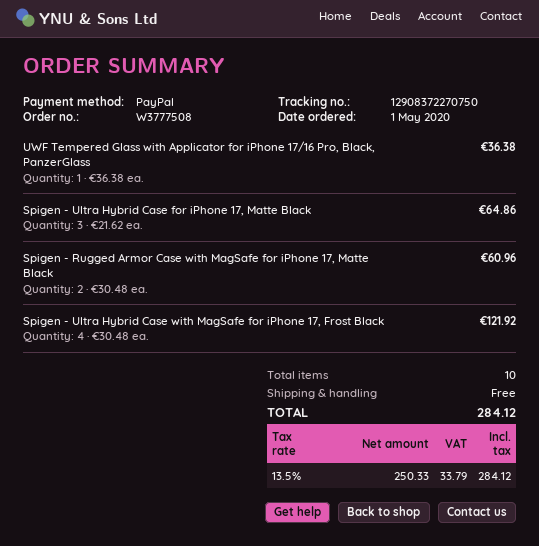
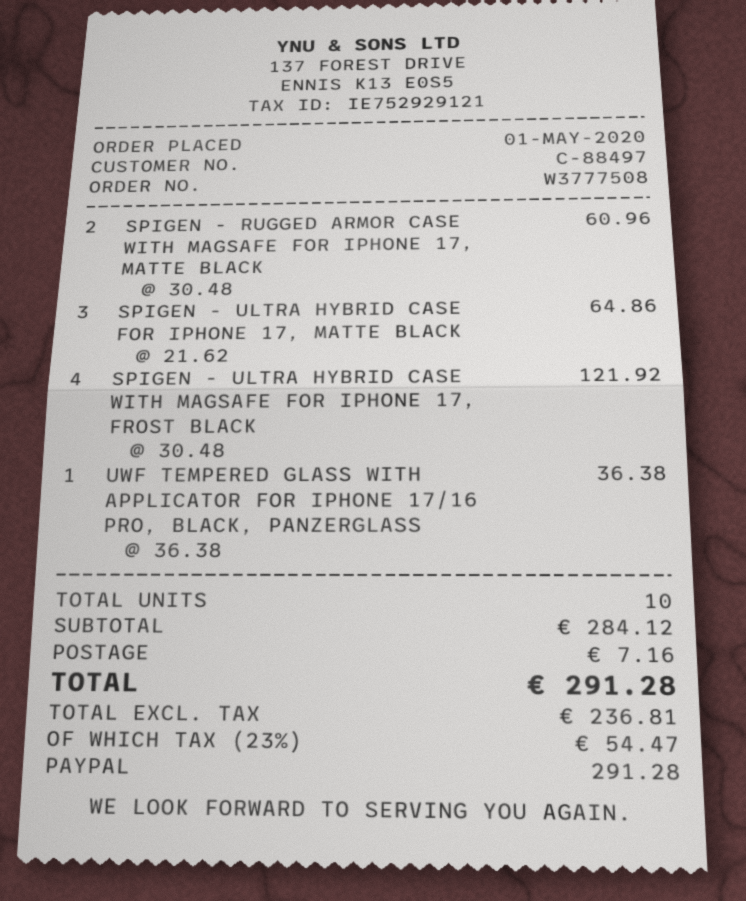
shipping: 0.00 -> 7.16
net: 250.33 -> 236.81
tax: 13.5% = 33.79 -> 23% = 54.47
total: 284.12 -> 291.28

